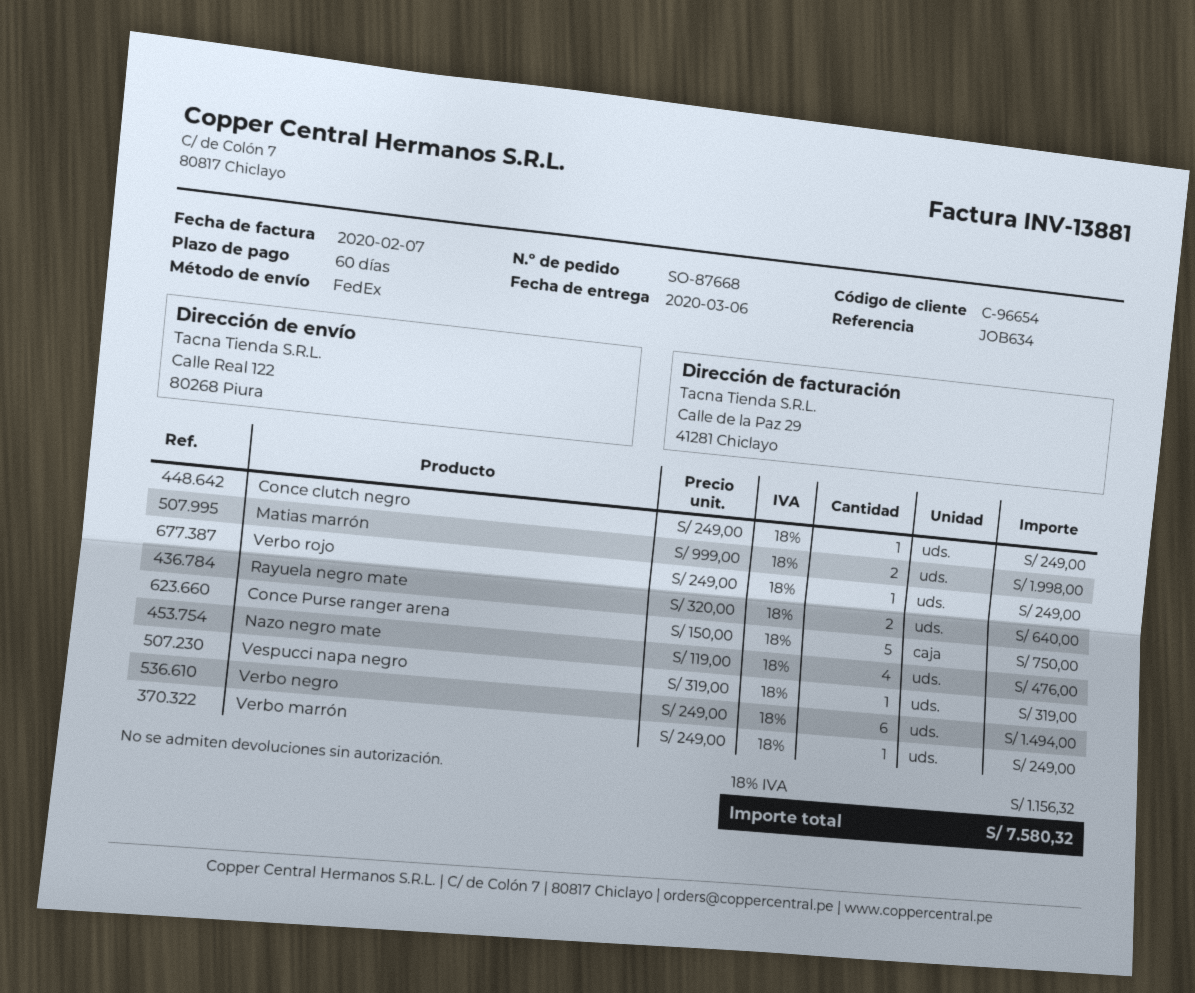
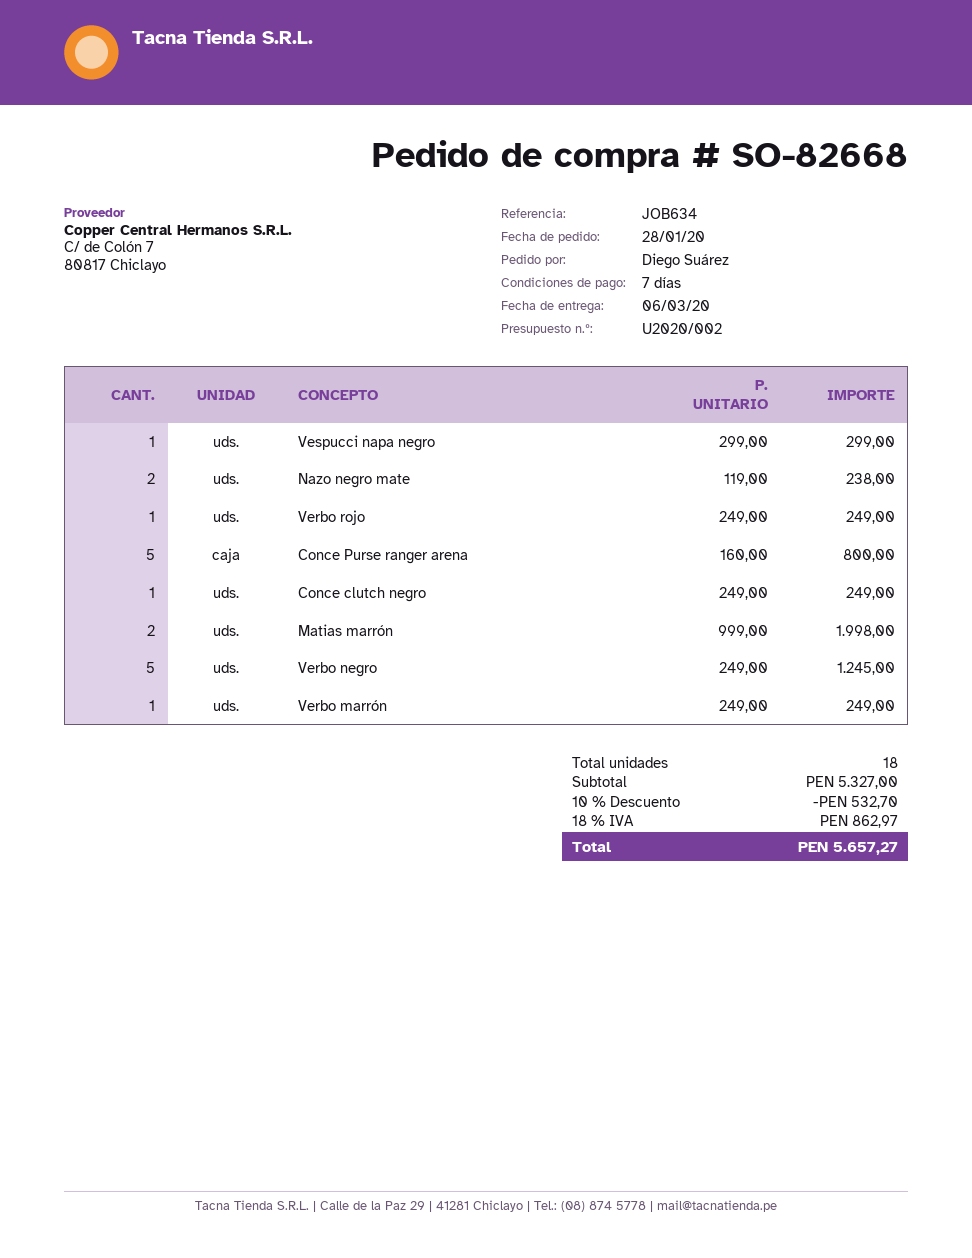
order number: SO-87668 -> SO-82668
payment terms: 60 days -> 7 days
Rayuela negro mate: 2 x 320.00 = 640.00 -> none
Conce Purse ranger arena: 5 x 150.00 = 750.00 -> 5 x 160.00 = 800.00
Nazo negro mate: 4 x 119.00 = 476.00 -> 2 x 119.00 = 238.00
Vespucci napa negro: 1 x 319.00 = 319.00 -> 1 x 299.00 = 299.00
Verbo negro: 6 x 249.00 = 1494.00 -> 5 x 249.00 = 1245.00
discount: none -> 10% = 532.70
tax: 18% = 1156.32 -> 18% = 862.97
total: 7580.32 -> 5657.27

